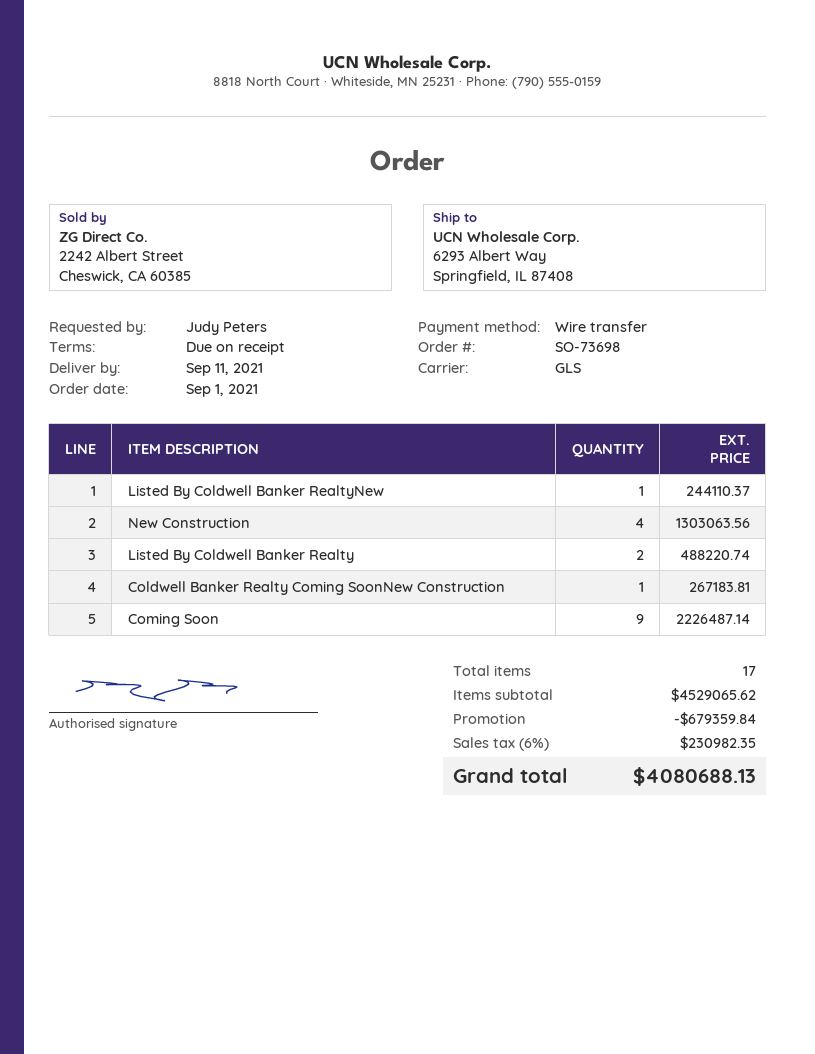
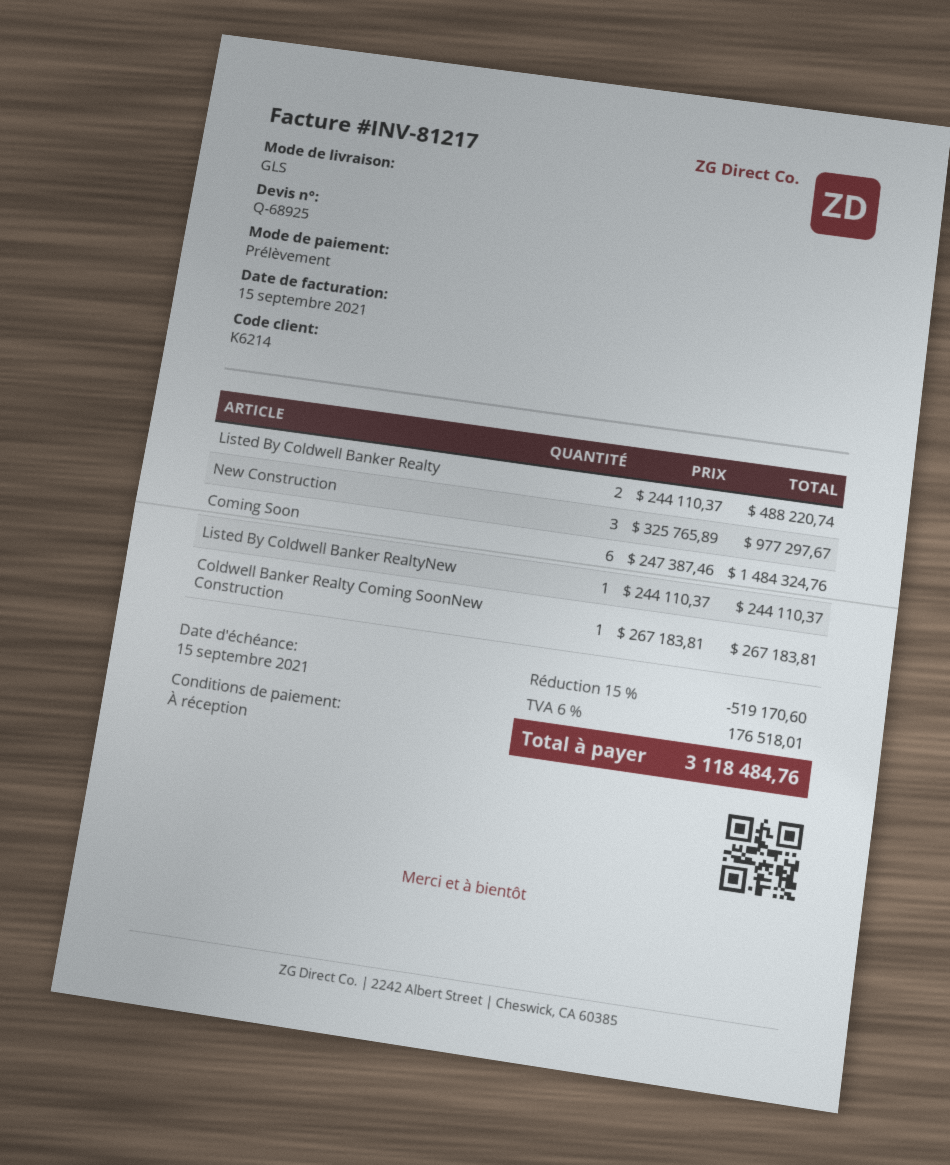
payment method: bank transfer -> direct debit
New Construction: 4 for 1303063.56 -> 3 for 977297.67
Coming Soon: 9 for 2226487.14 -> 6 for 1484324.76
discount: 679359.84 -> 519170.60
tax: 6% = 230982.35 -> 6% = 176518.01
total: 4080688.13 -> 3118484.76

